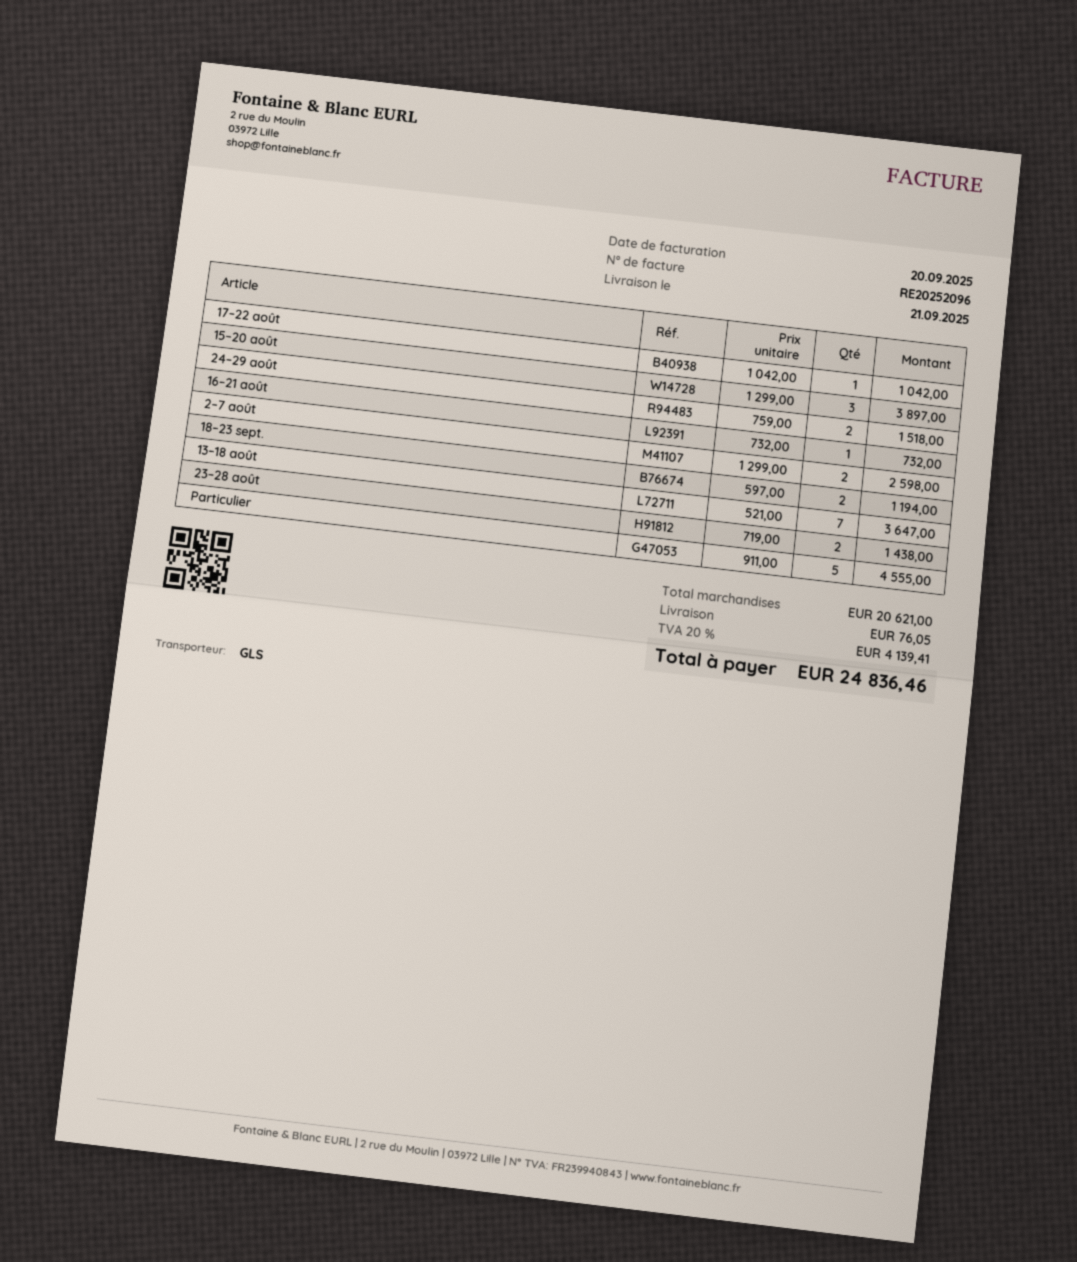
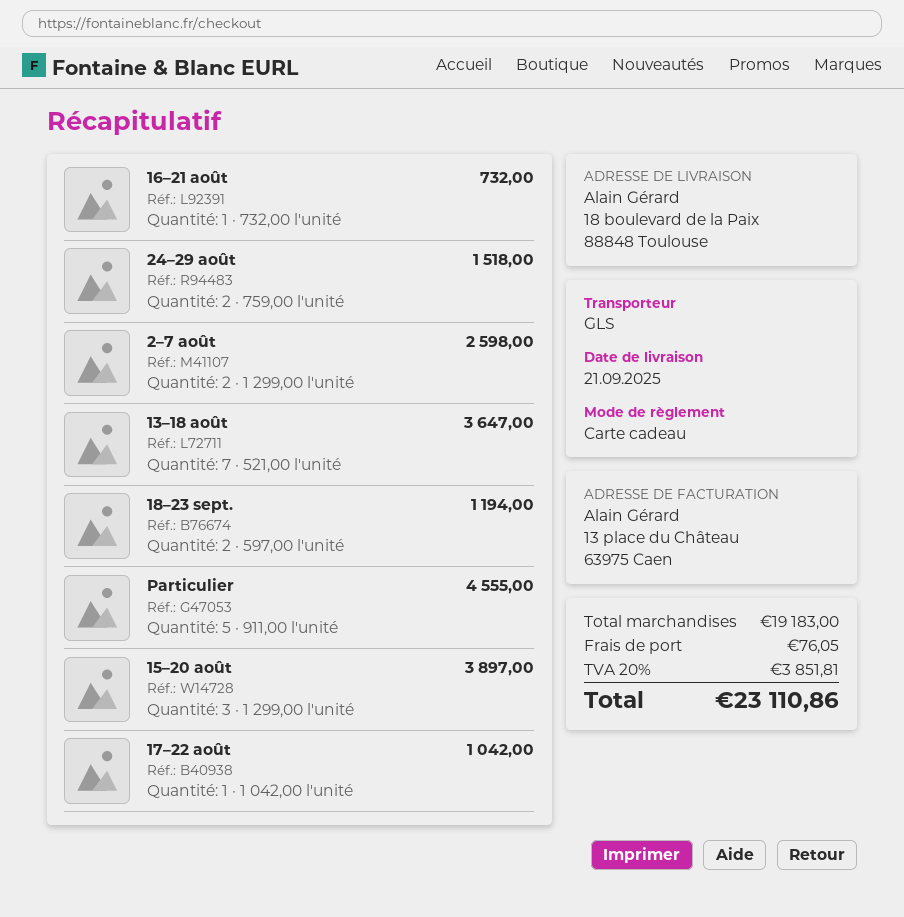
23–28 août: 2 x 719.00 = 1438.00 -> none
subtotal: 20621.00 -> 19183.00
tax: 20% = 4139.41 -> 20% = 3851.81
total: 24836.46 -> 23110.86

